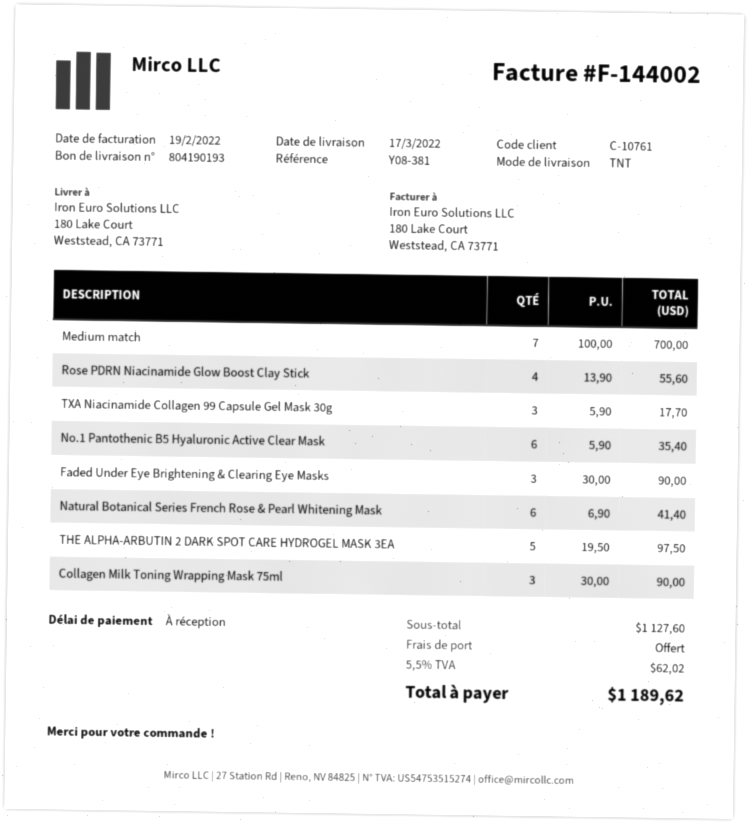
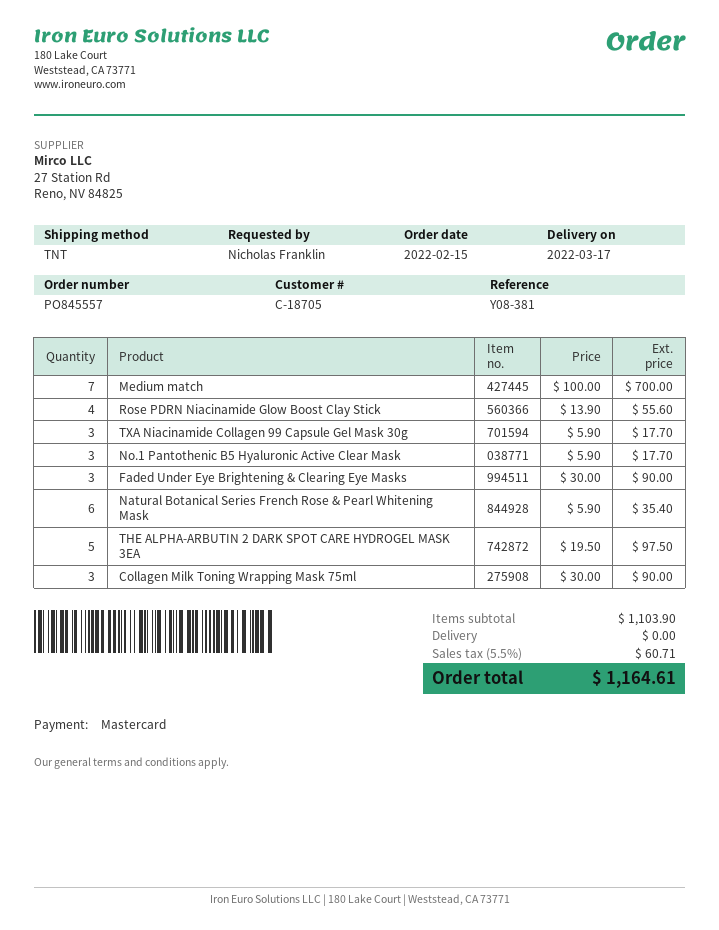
customer number: C-10761 -> C-18705
No.1 Pantothenic B5 Hyaluronic Active Clear Mask: 6 x 5.90 = 35.40 -> 3 x 5.90 = 17.70
Natural Botanical Series French Rose & Pearl Whitening Mask: 6 x 6.90 = 41.40 -> 6 x 5.90 = 35.40
subtotal: 1127.60 -> 1103.90
tax: 5.5% = 62.02 -> 5.5% = 60.71
total: 1189.62 -> 1164.61

